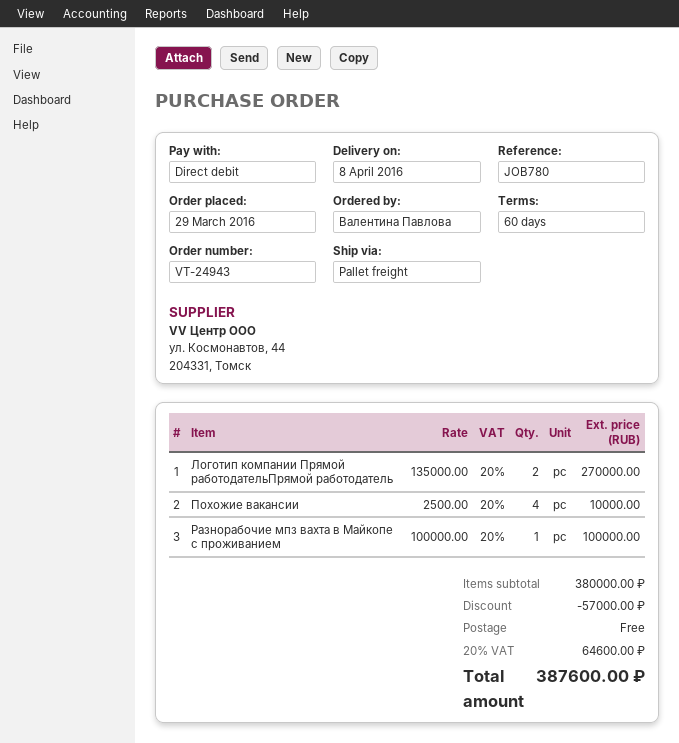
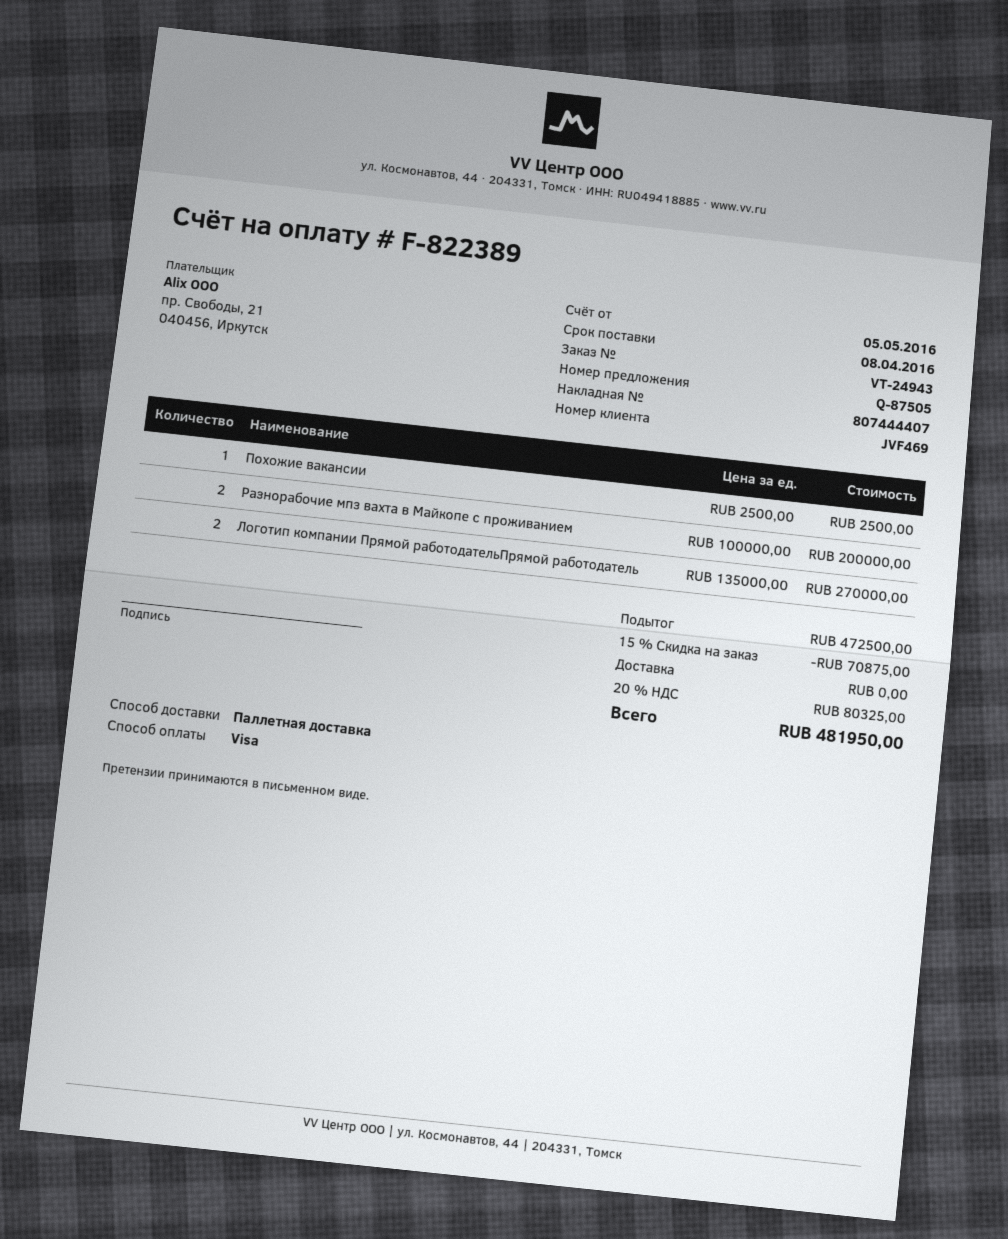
payment method: direct debit -> Visa
Похожие вакансии: 4 x 2500.00 = 10000.00 -> 1 x 2500.00 = 2500.00
Разнорабочие мпз вахта в Майкопе с проживанием: 1 x 100000.00 = 100000.00 -> 2 x 100000.00 = 200000.00
subtotal: 380000.00 -> 472500.00
discount: 57000.00 -> 70875.00
tax: 20% = 64600.00 -> 20% = 80325.00
total: 387600.00 -> 481950.00

